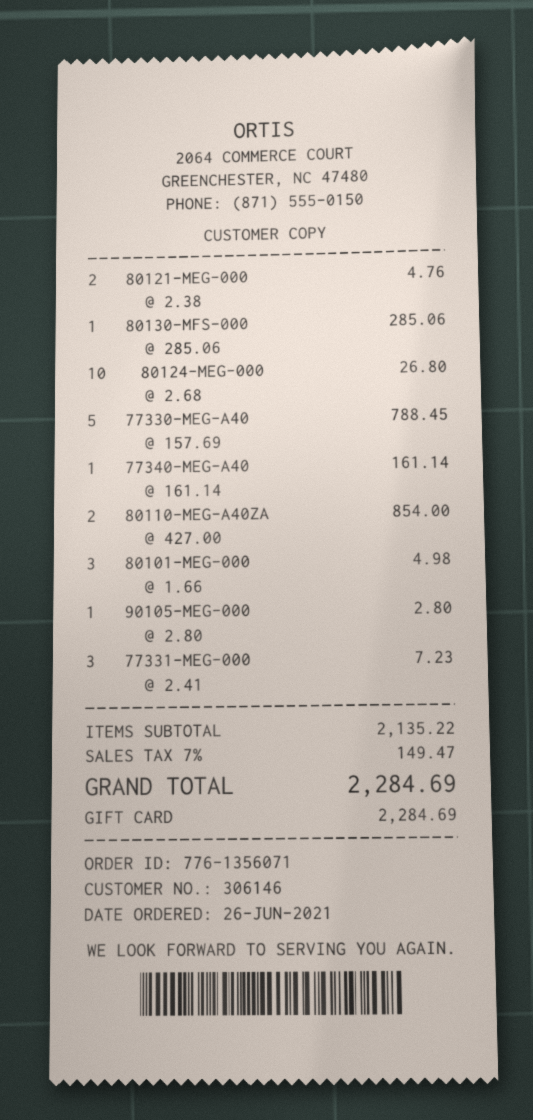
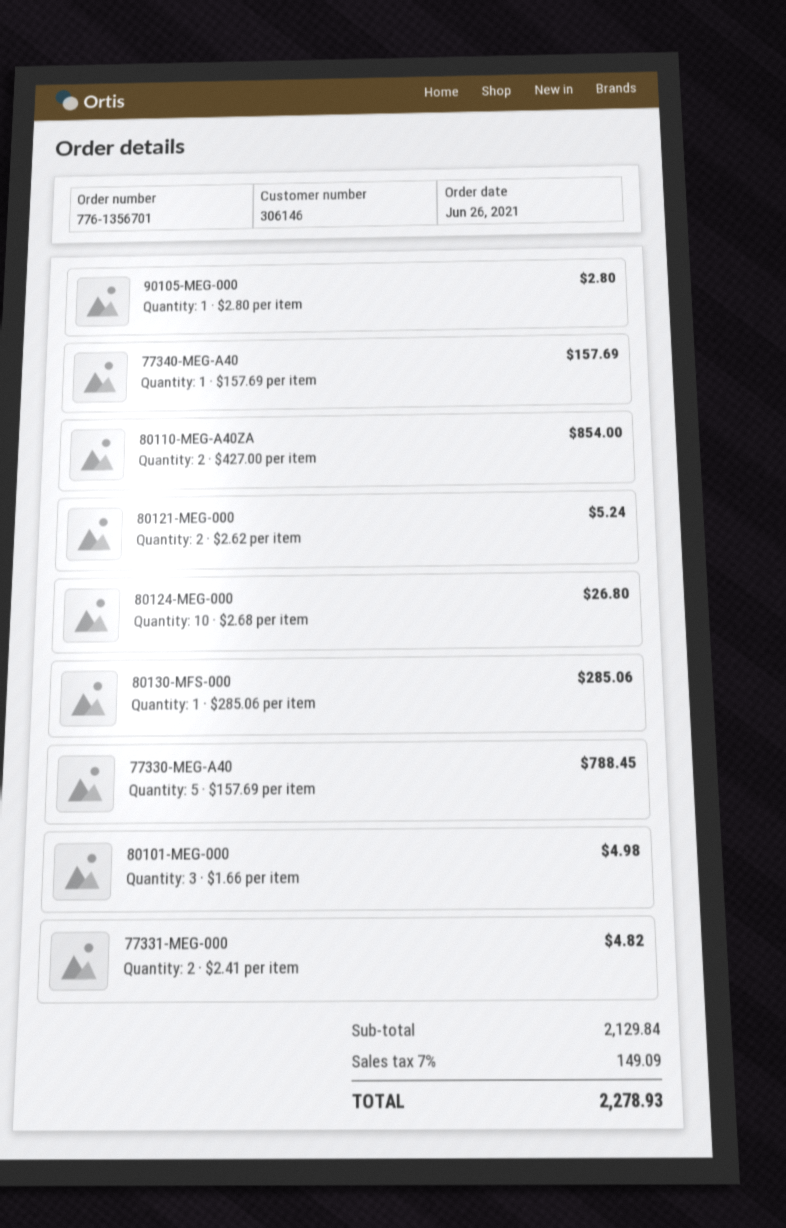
order number: 776-1356071 -> 776-1356701
80121-MEG-000: 2 x 2.38 = 4.76 -> 2 x 2.62 = 5.24
77340-MEG-A40: 1 x 161.14 = 161.14 -> 1 x 157.69 = 157.69
77331-MEG-000: 3 x 2.41 = 7.23 -> 2 x 2.41 = 4.82
subtotal: 2135.22 -> 2129.84
tax: 7% = 149.47 -> 7% = 149.09
total: 2284.69 -> 2278.93

